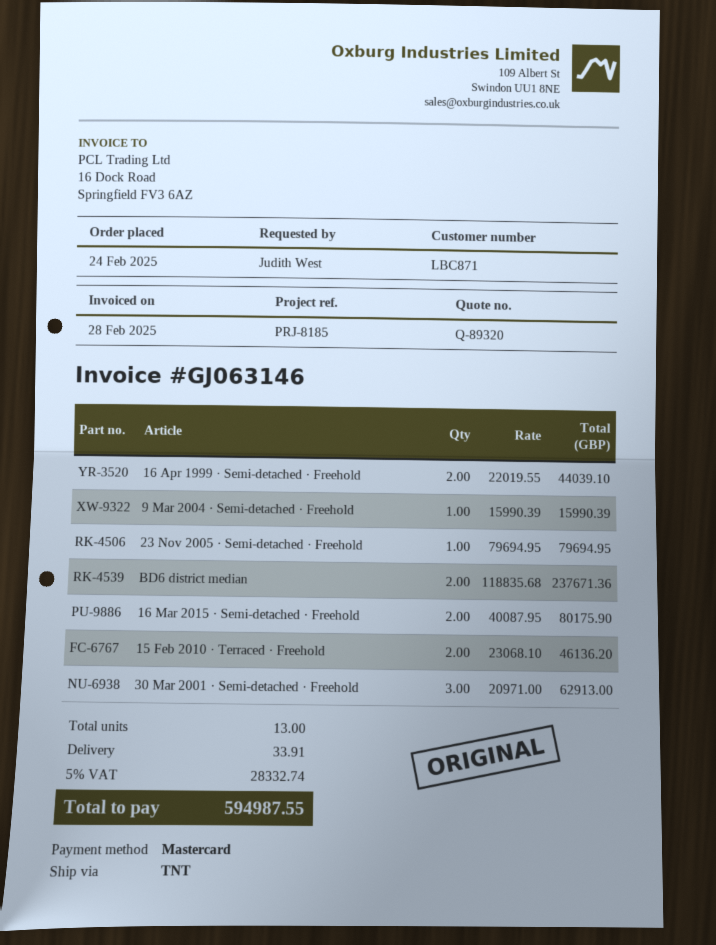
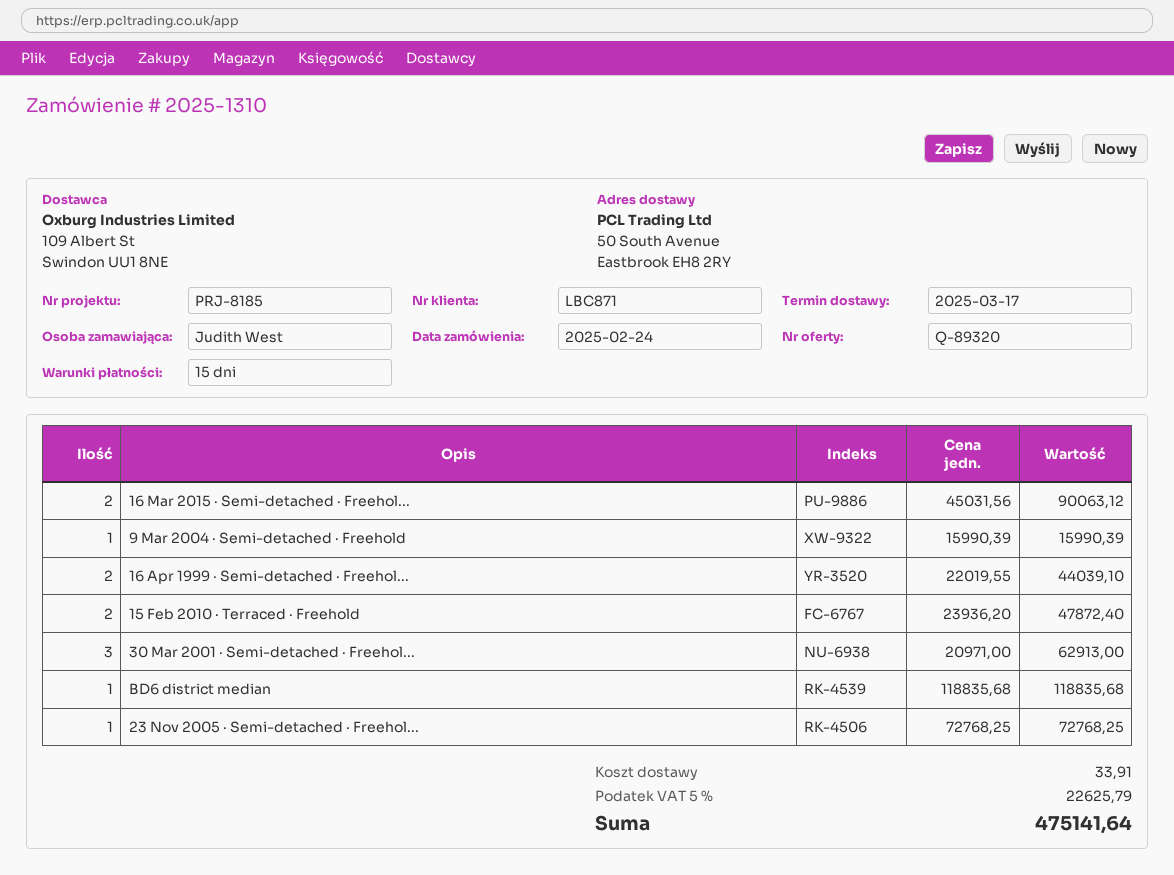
23 Nov 2005 · Semi-detached · Freehold: 1 x 79694.95 = 79694.95 -> 1 x 72768.25 = 72768.25
BD6 district median: 2 x 118835.68 = 237671.36 -> 1 x 118835.68 = 118835.68
16 Mar 2015 · Semi-detached · Freehold: 2 x 40087.95 = 80175.90 -> 2 x 45031.56 = 90063.12
15 Feb 2010 · Terraced · Freehold: 2 x 23068.10 = 46136.20 -> 2 x 23936.20 = 47872.40
tax: 5% = 28332.74 -> 5% = 22625.79
total: 594987.55 -> 475141.64

